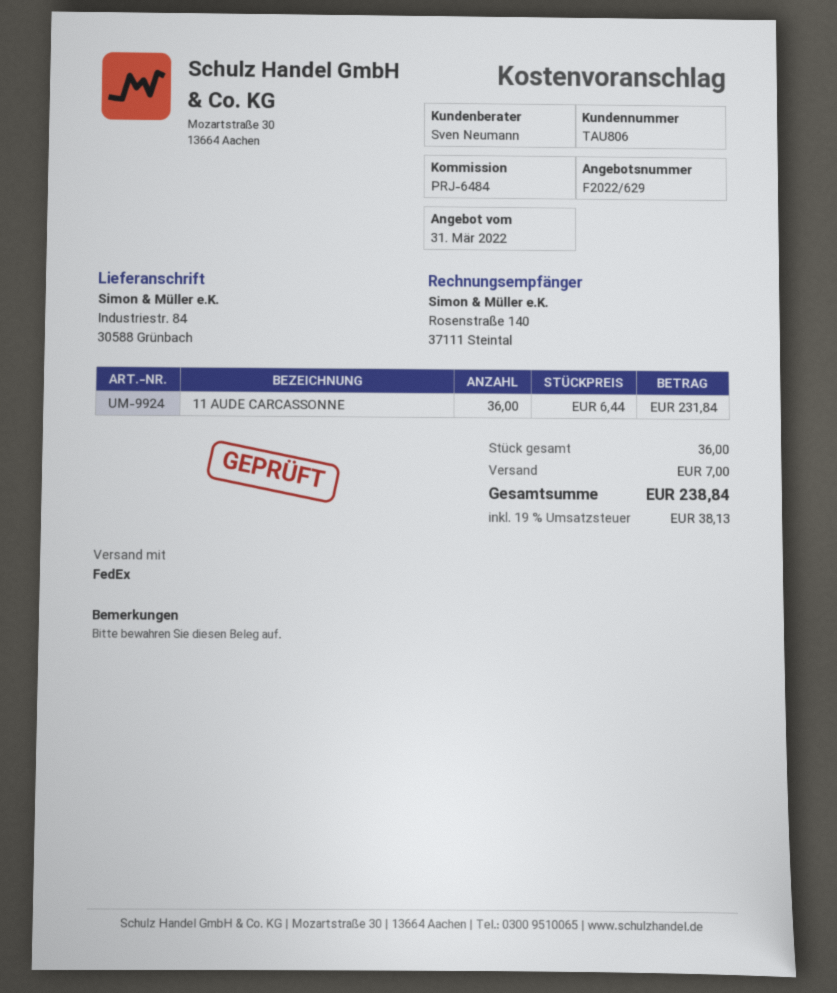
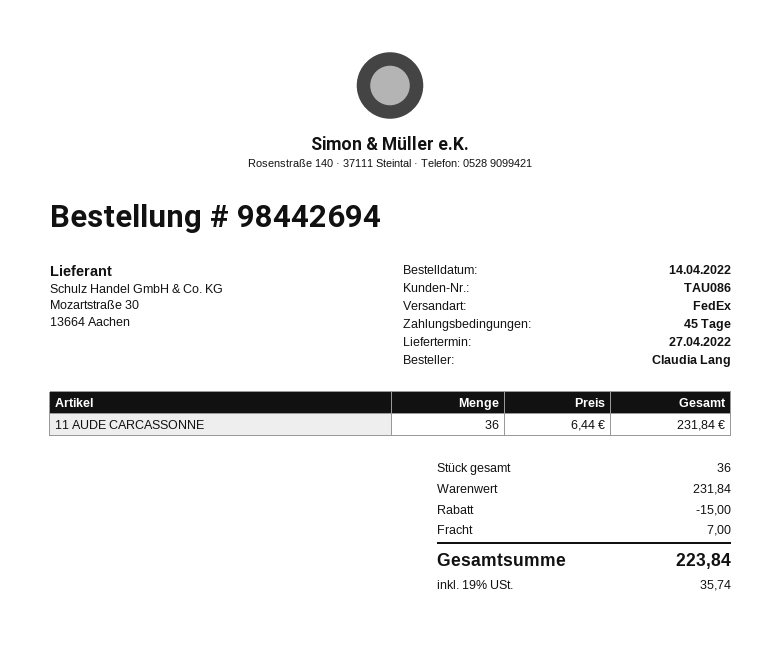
customer number: TAU806 -> TAU086
discount: none -> 15.00
tax: 19% = 38.13 -> 19% = 35.74
total: 238.84 -> 223.84

